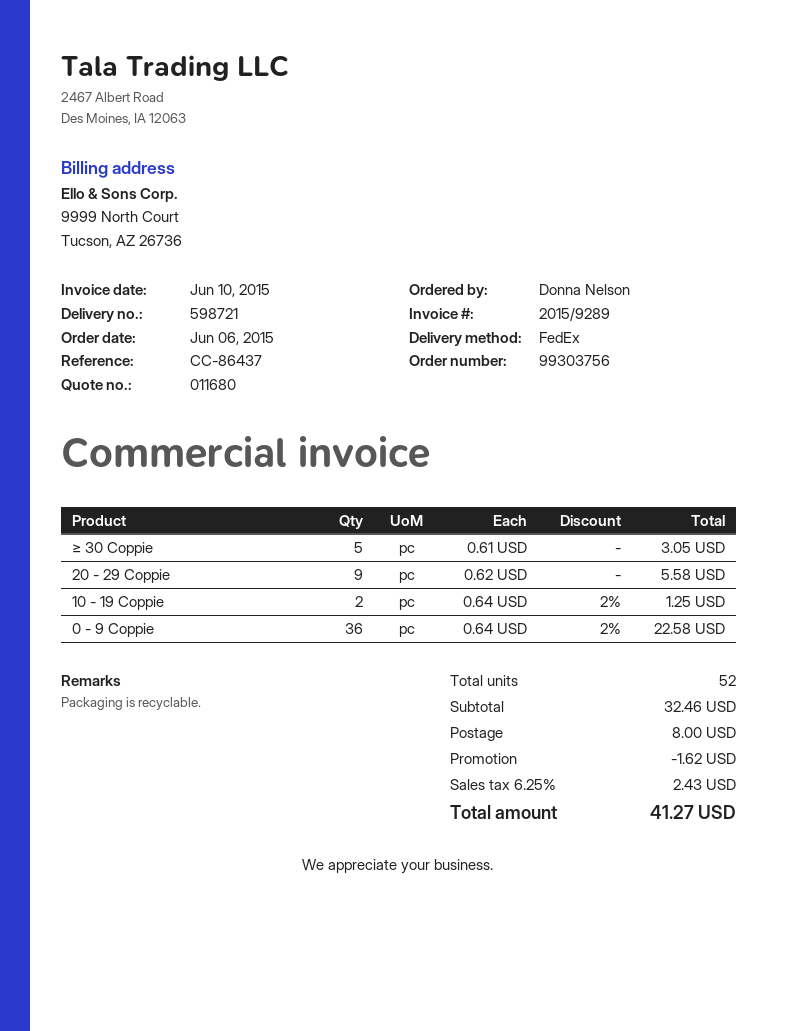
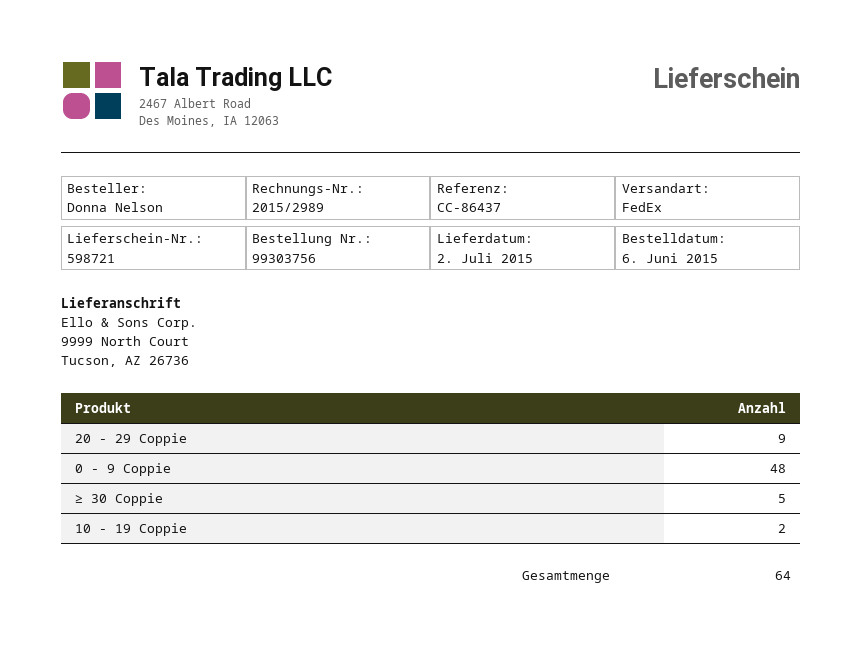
invoice number: 2015/9289 -> 2015/2989
0 - 9 Coppie: 36 -> 48
total quantity: 52 -> 64

